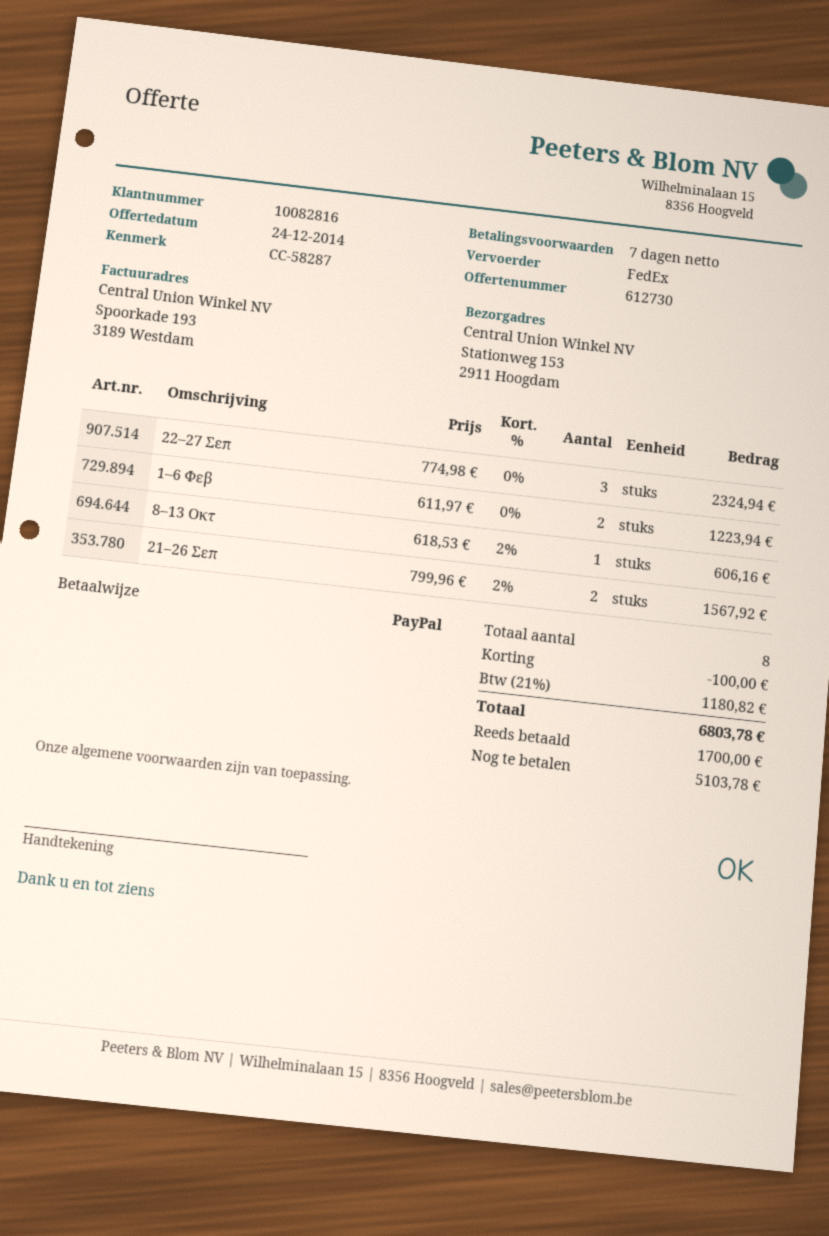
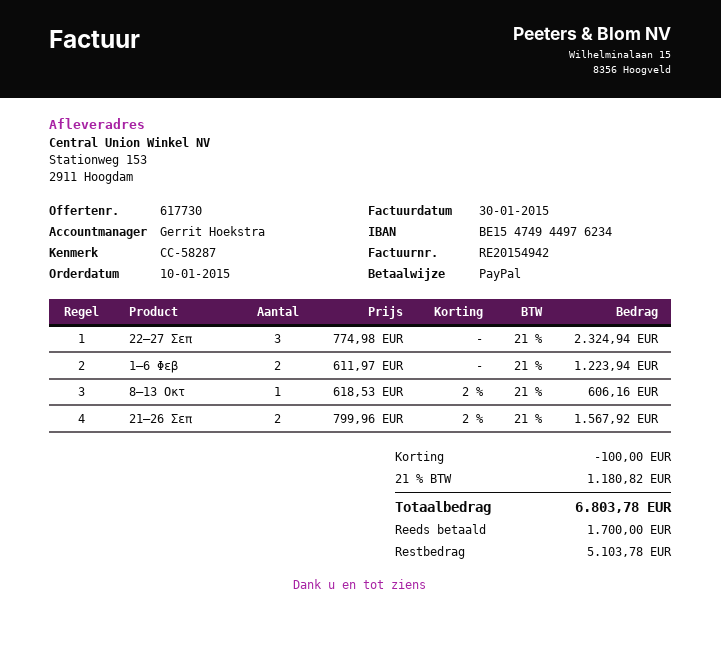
quote number: 612730 -> 617730

